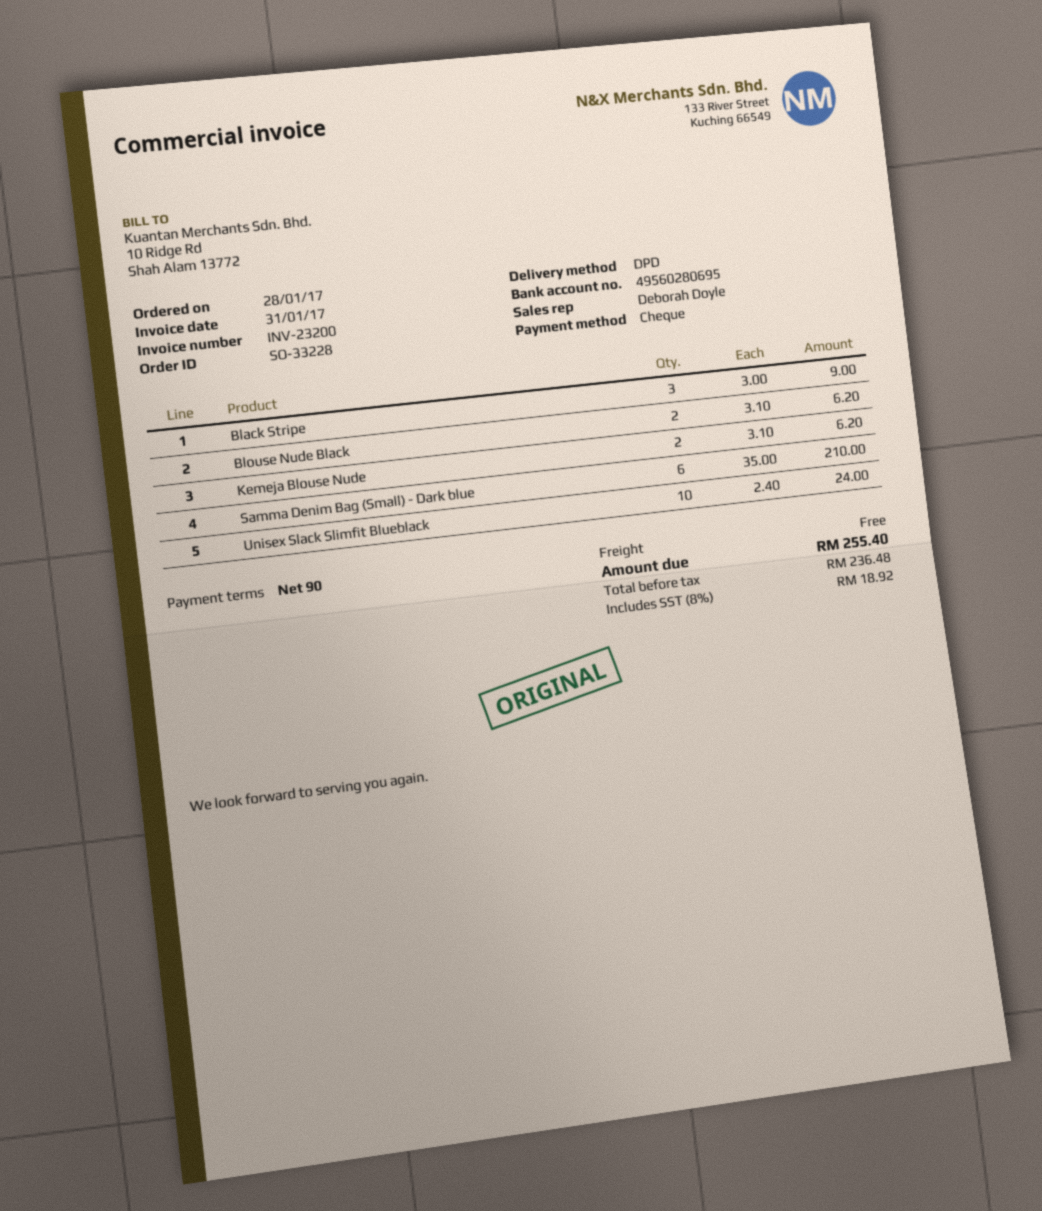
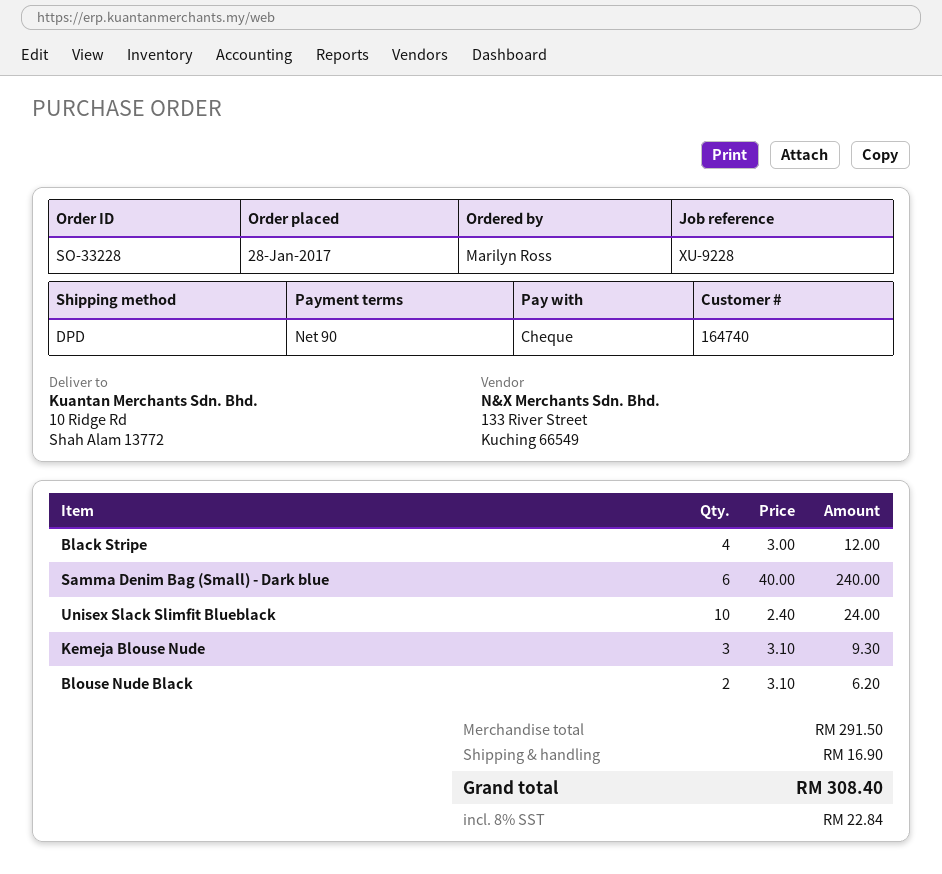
Black Stripe: 3 x 3.00 = 9.00 -> 4 x 3.00 = 12.00
Kemeja Blouse Nude: 2 x 3.10 = 6.20 -> 3 x 3.10 = 9.30
Samma Denim Bag (Small) - Dark blue: 6 x 35.00 = 210.00 -> 6 x 40.00 = 240.00
shipping: 0.00 -> 16.90
tax: 8% = 18.92 -> 8% = 22.84
total: 255.40 -> 308.40

